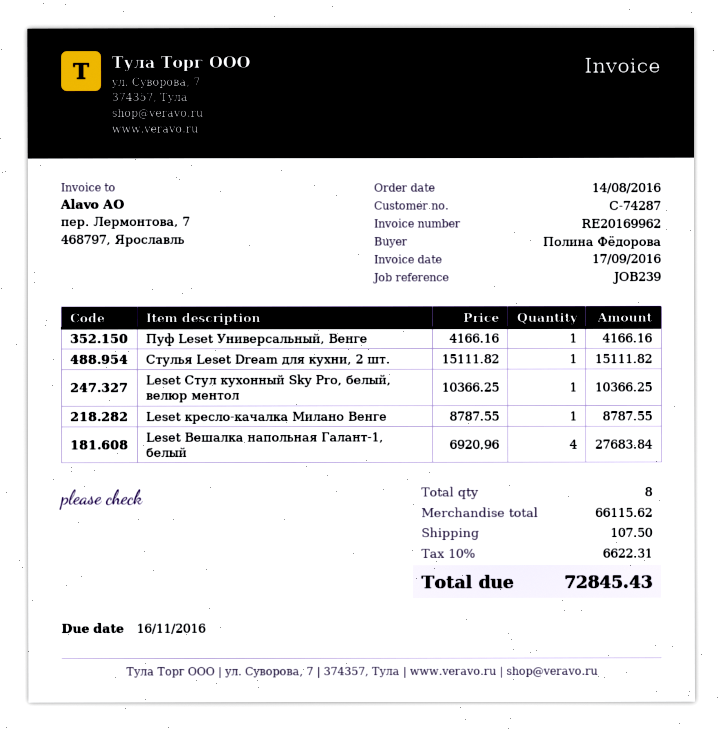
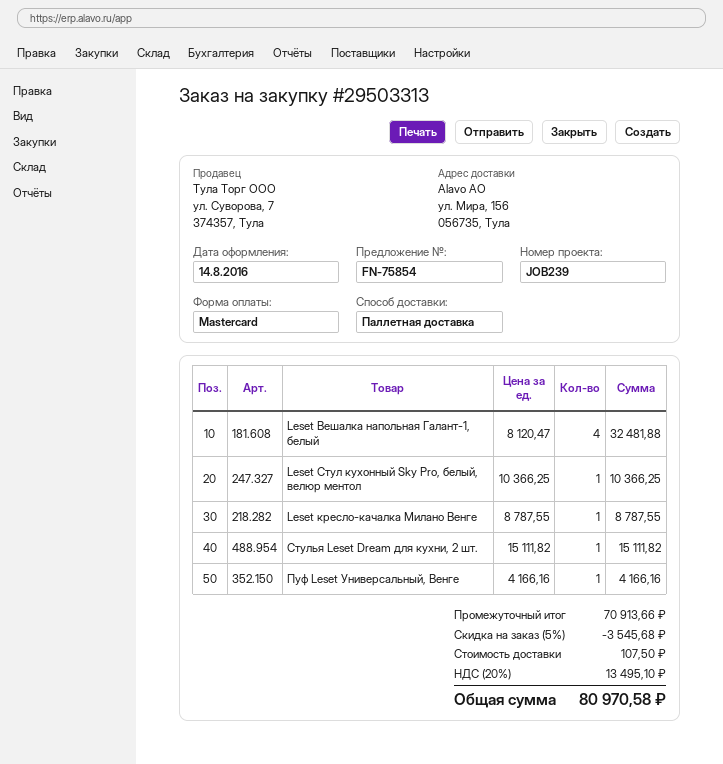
Leset Вешалка напольная Галант-1, белый: 4 x 6920.96 = 27683.84 -> 4 x 8120.47 = 32481.88
subtotal: 66115.62 -> 70913.66
discount: none -> 5% = 3545.68
tax: 10% = 6622.31 -> 20% = 13495.10
total: 72845.43 -> 80970.58

